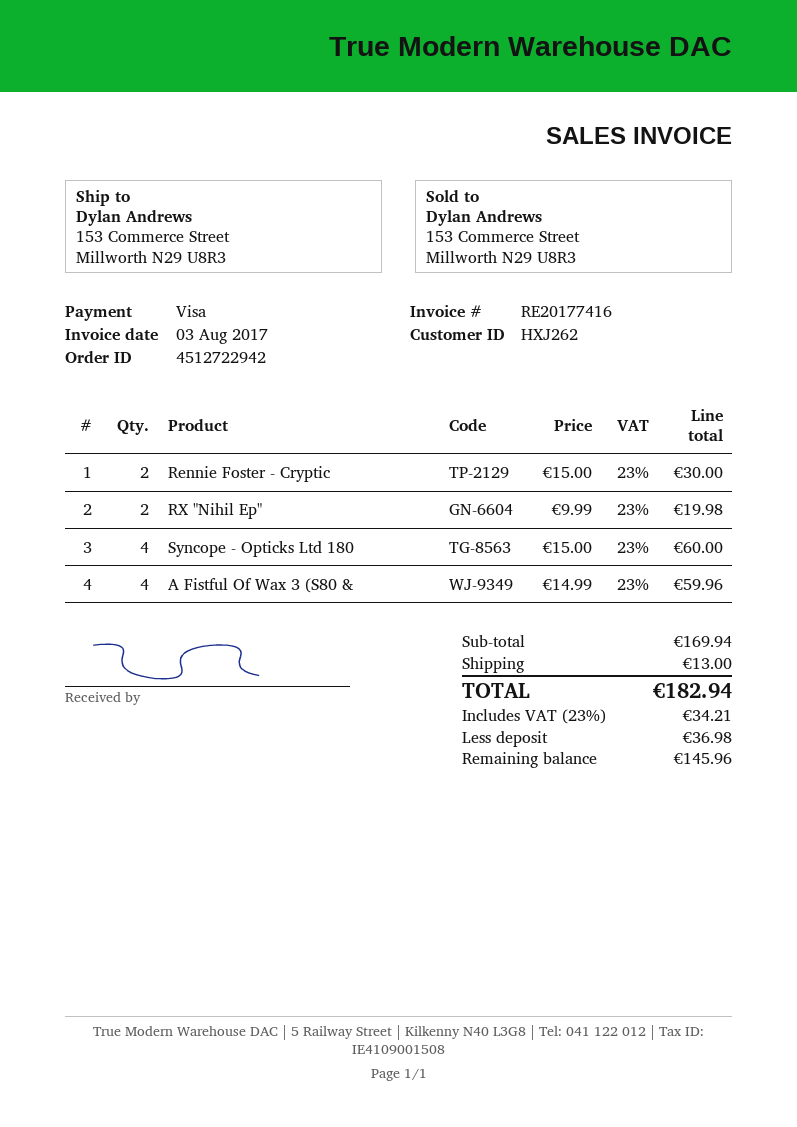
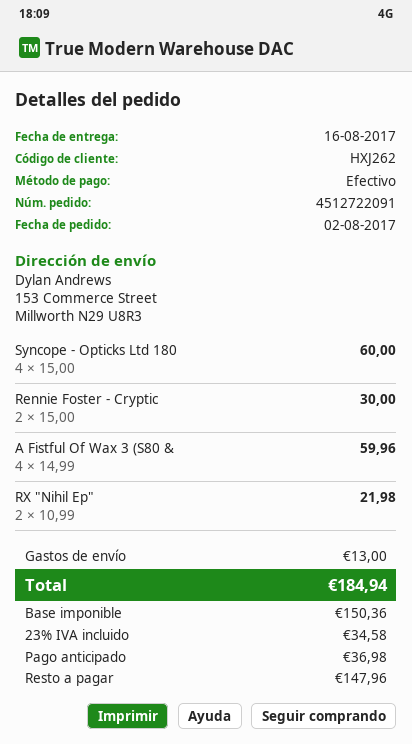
order number: 4512722942 -> 4512722091
payment method: Visa -> cash
RX "Nihil Ep": 2 x 9.99 = 19.98 -> 2 x 10.99 = 21.98
tax: 23% = 34.21 -> 23% = 34.58
total: 182.94 -> 184.94
balance: 145.96 -> 147.96

